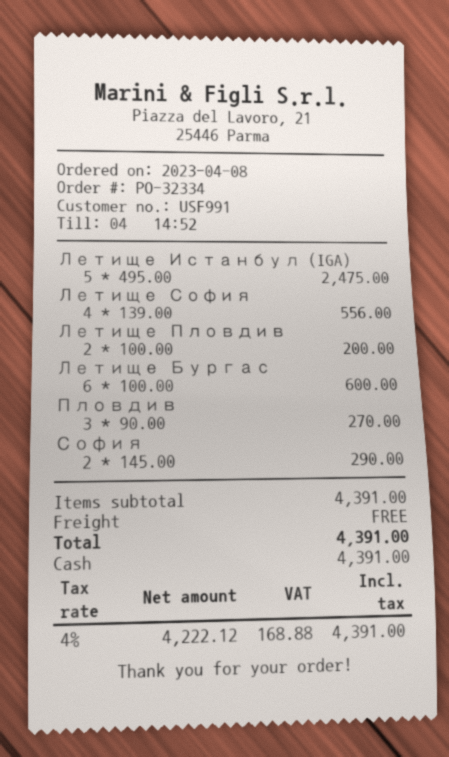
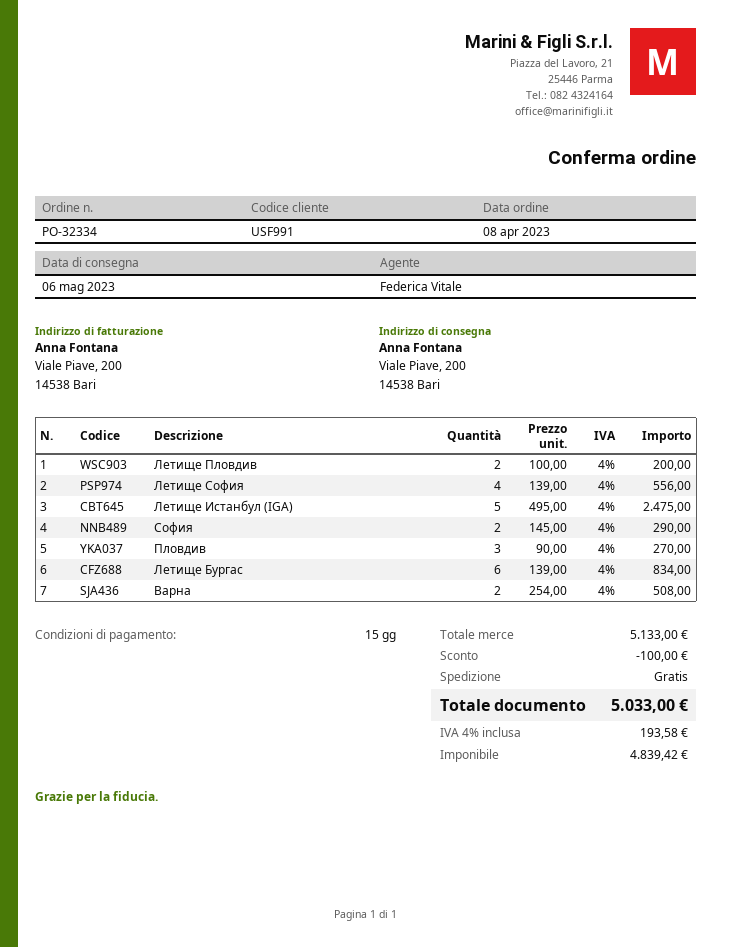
Летище Бургас: 6 x 100.00 = 600.00 -> 6 x 139.00 = 834.00
Варна: none -> 2 x 254.00 = 508.00
subtotal: 4391.00 -> 5133.00
discount: none -> 100.00
net: 4222.12 -> 4839.42
tax: 4% = 168.88 -> 4% = 193.58
total: 4391.00 -> 5033.00

